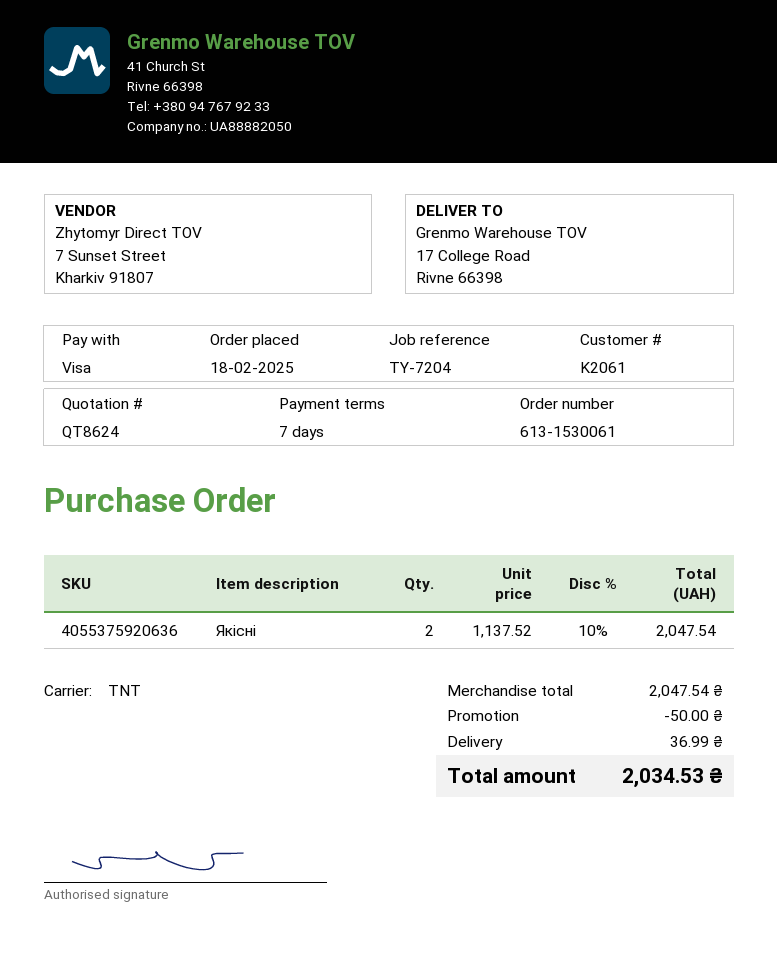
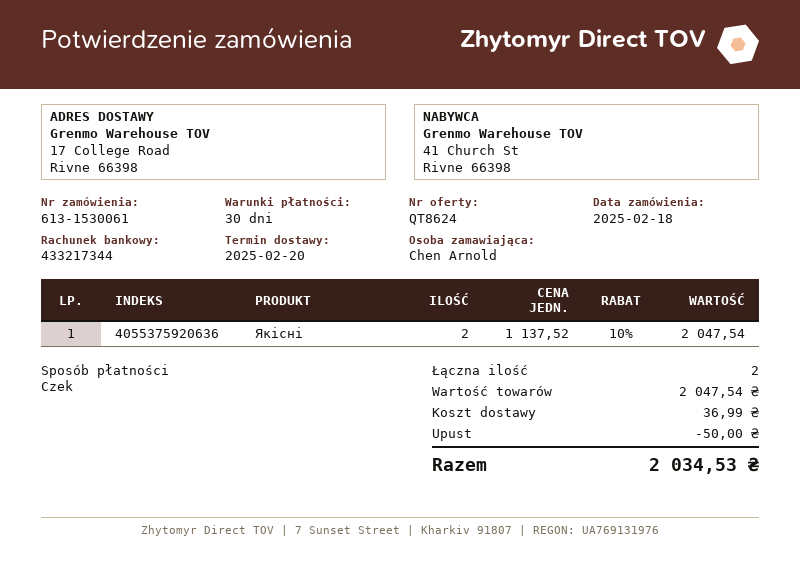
payment terms: 7 days -> 30 days
payment method: Visa -> cheque

